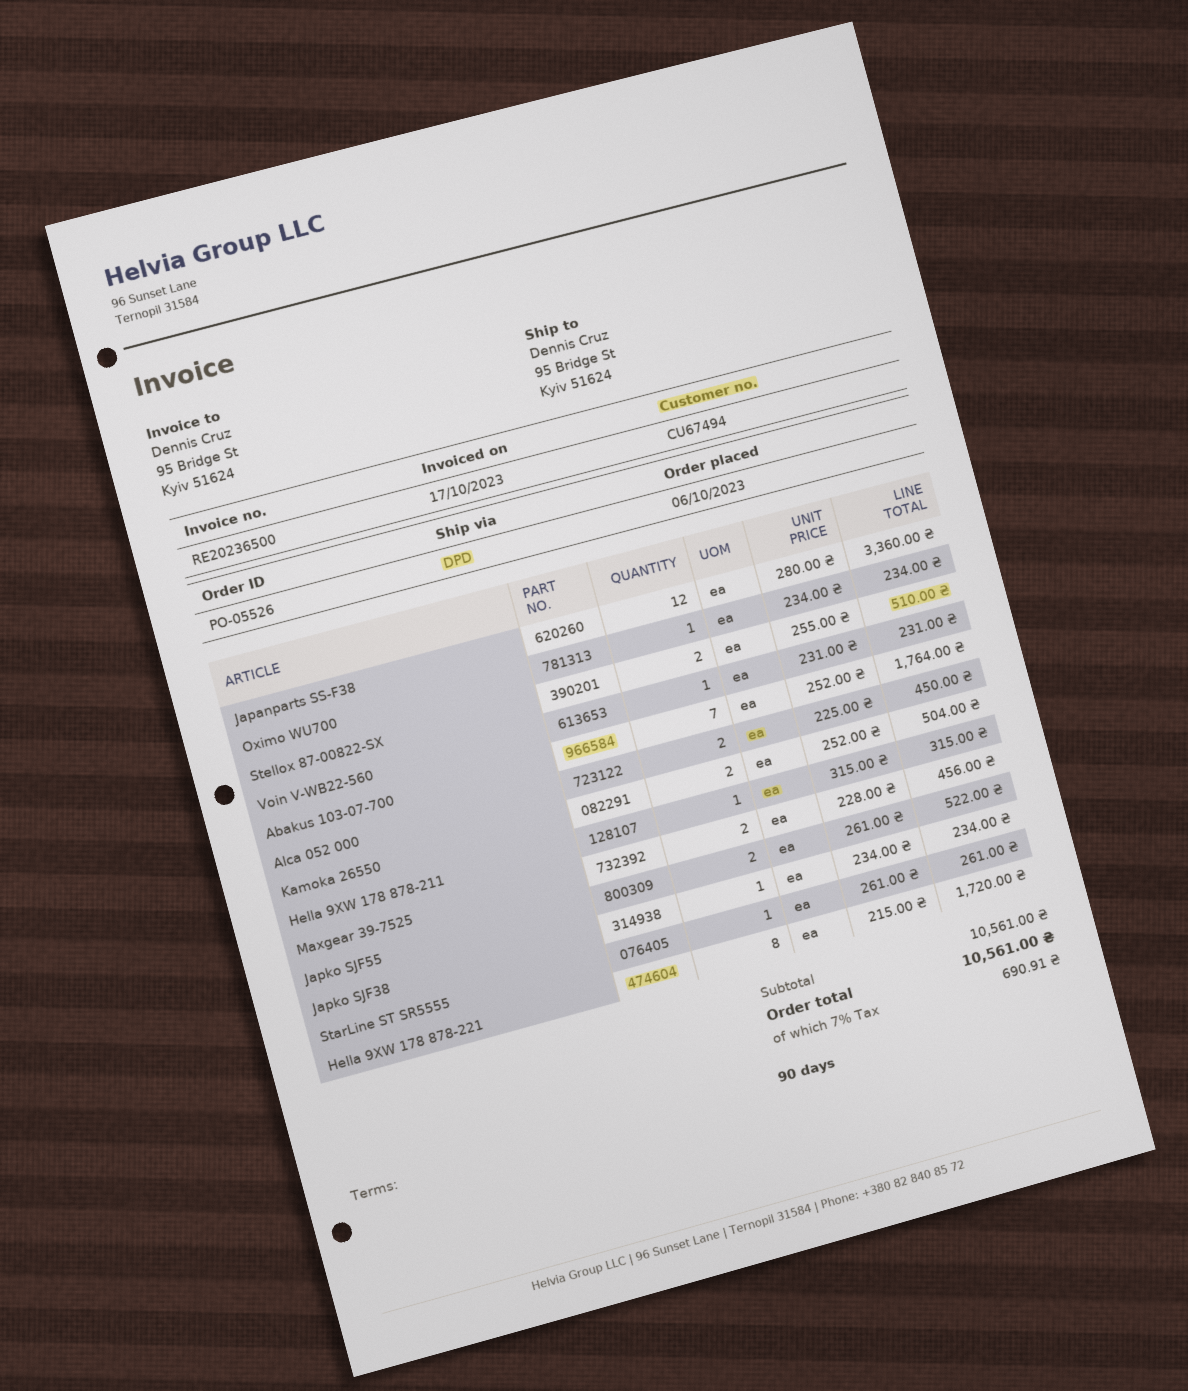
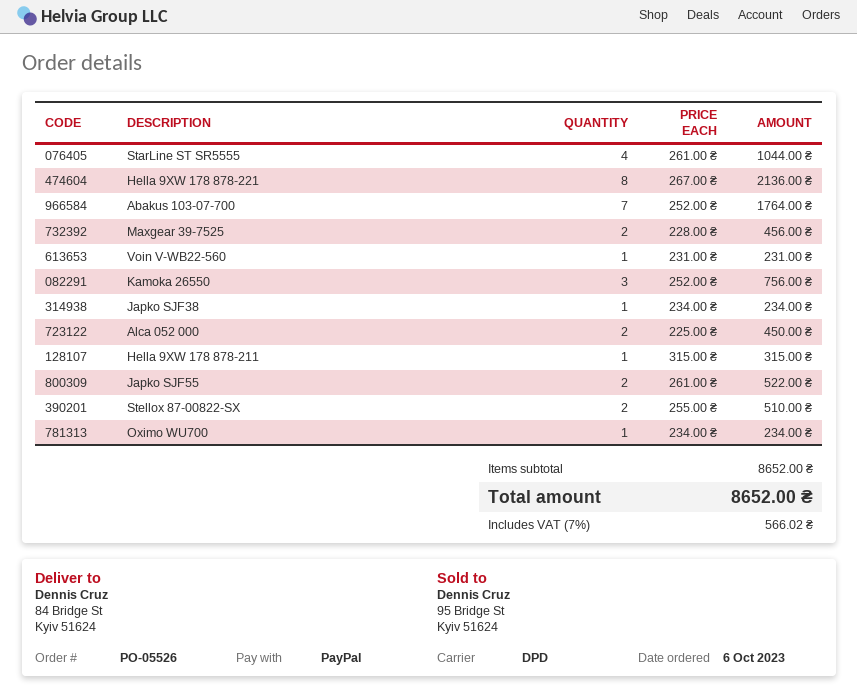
ship to: 95 Bridge St, Kyiv 51624 -> 84 Bridge St, Kyiv 51624
Japanparts SS-F38: 12 x 280.00 = 3360.00 -> none
Kamoka 26550: 2 x 252.00 = 504.00 -> 3 x 252.00 = 756.00
StarLine ST SR5555: 1 x 261.00 = 261.00 -> 4 x 261.00 = 1044.00
Hella 9XW 178 878-221: 8 x 215.00 = 1720.00 -> 8 x 267.00 = 2136.00
subtotal: 10561.00 -> 8652.00
tax: 7% = 690.91 -> 7% = 566.02
total: 10561.00 -> 8652.00

